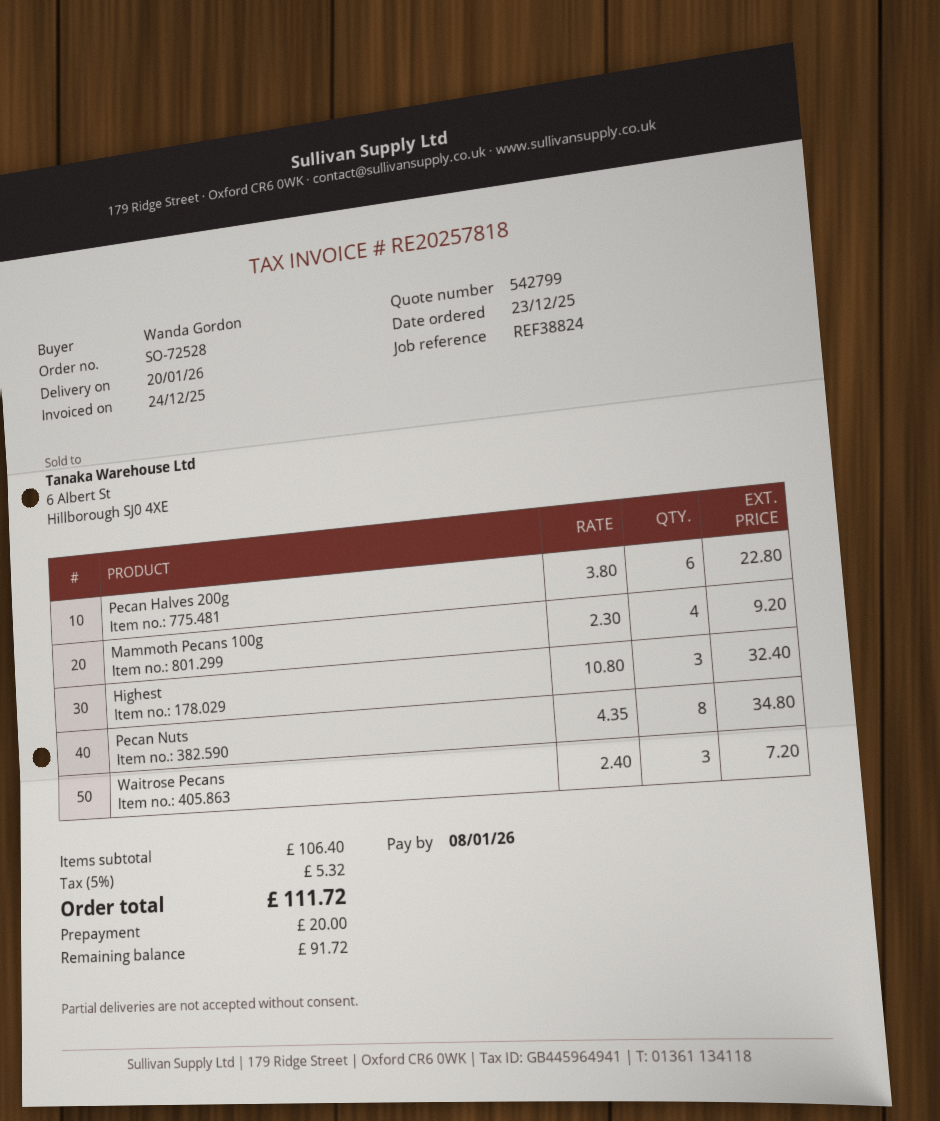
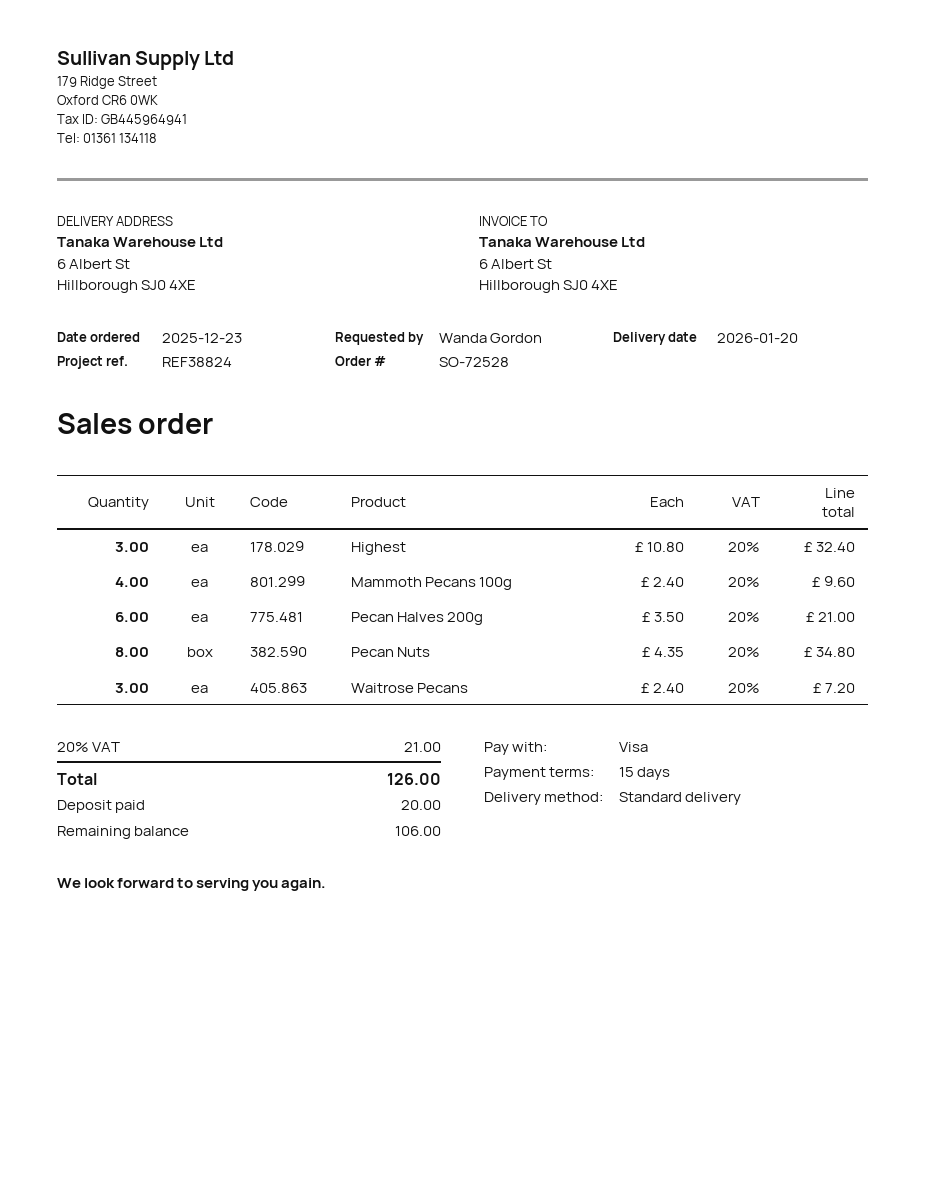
Pecan Halves 200g: 6 x 3.80 = 22.80 -> 6 x 3.50 = 21.00
Mammoth Pecans 100g: 4 x 2.30 = 9.20 -> 4 x 2.40 = 9.60
tax: 5% = 5.32 -> 20% = 21.00
total: 111.72 -> 126.00
balance: 91.72 -> 106.00

